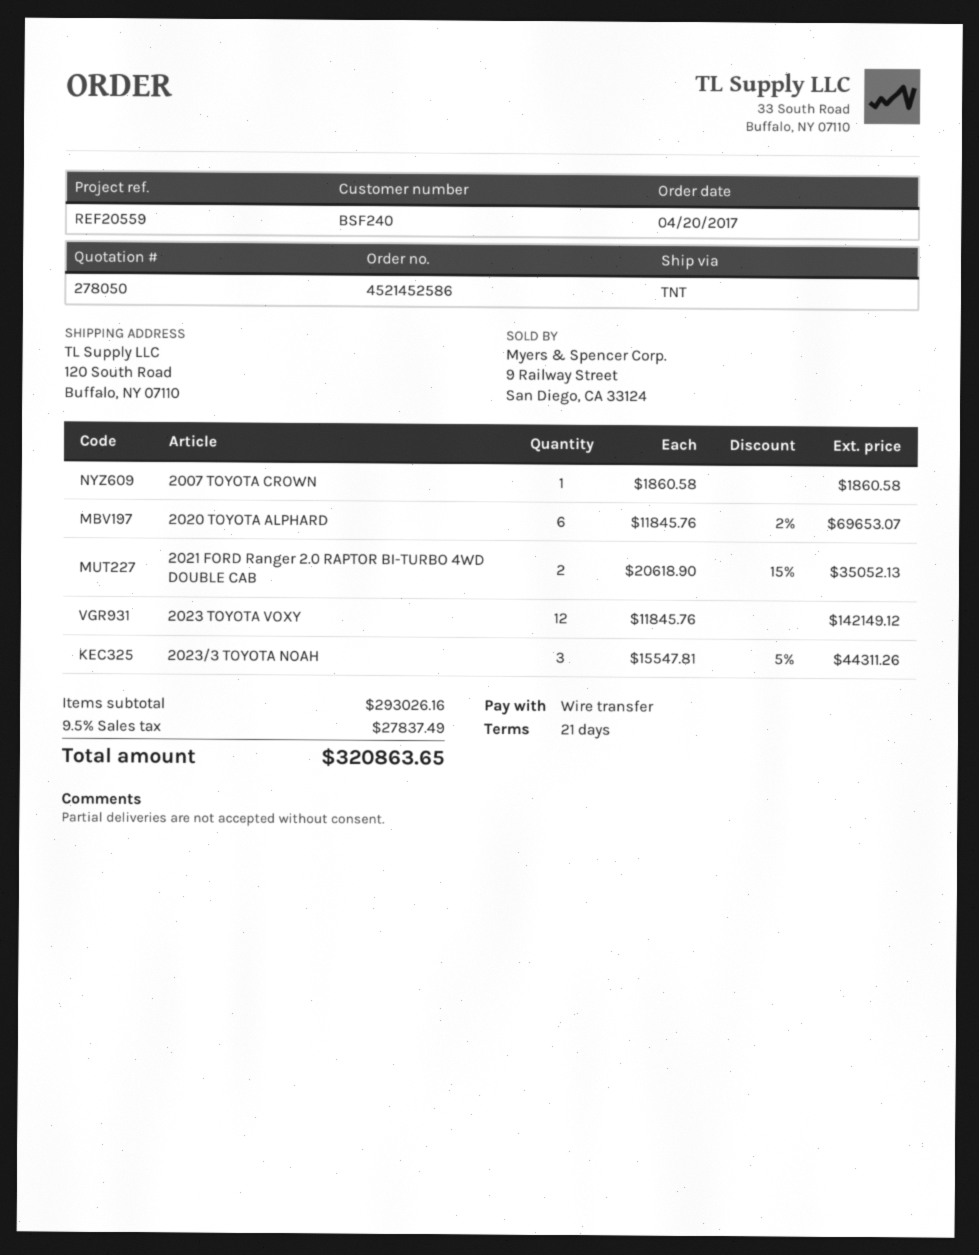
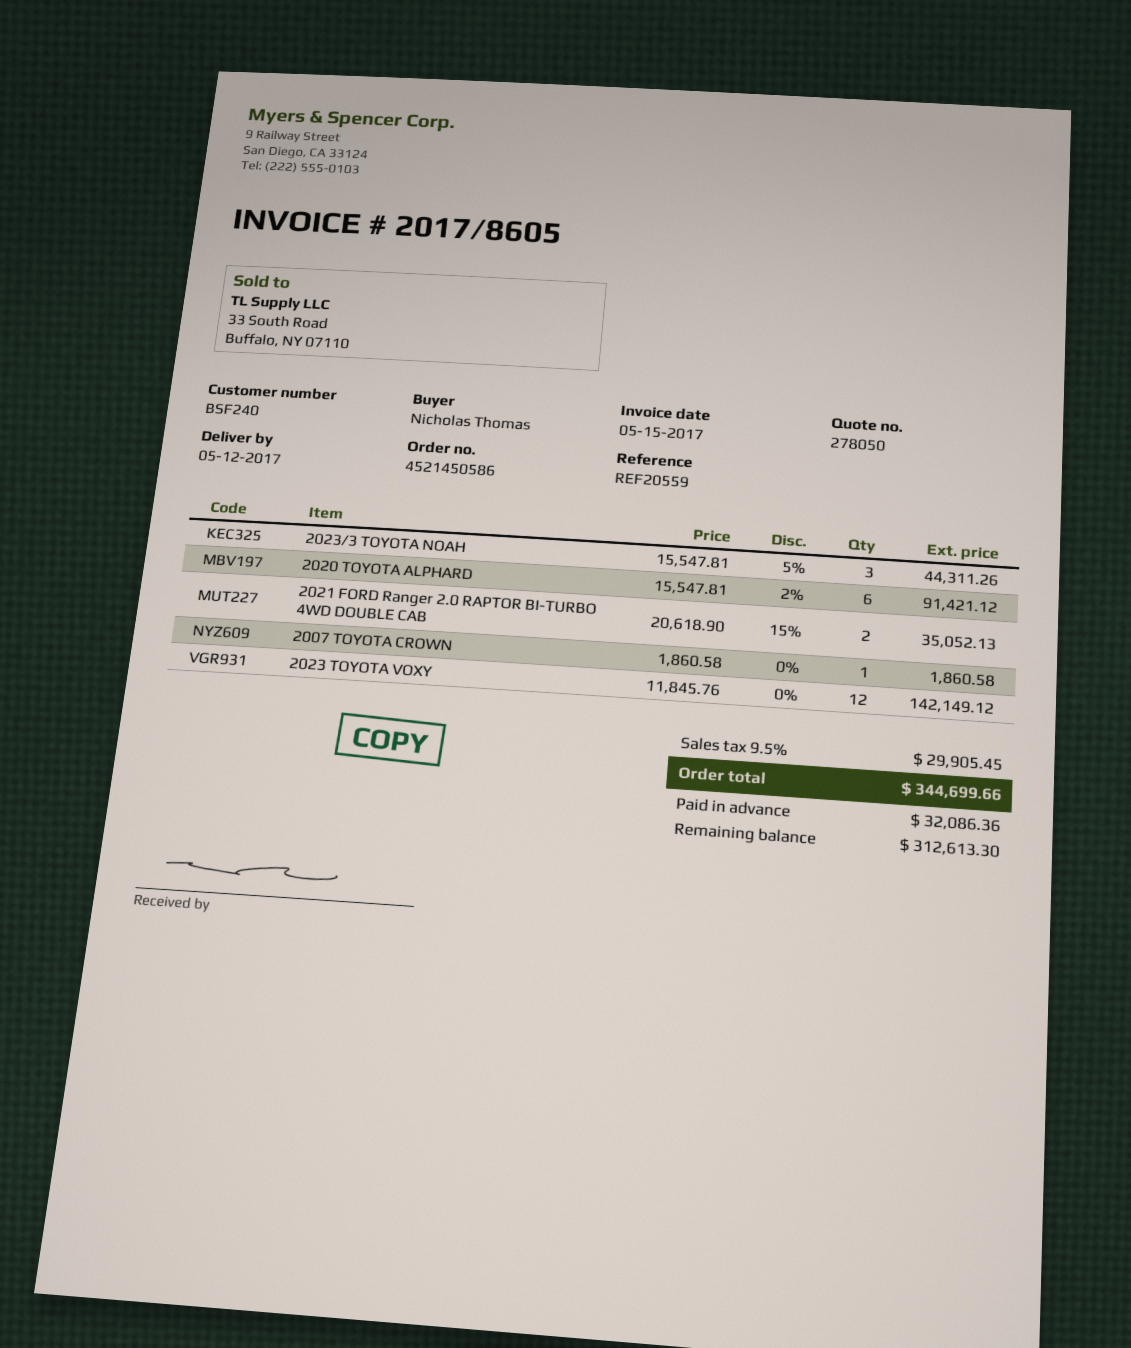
order number: 4521452586 -> 4521450586
2020 TOYOTA ALPHARD: 6 x 11845.76 - 2% = 69653.07 -> 6 x 15547.81 - 2% = 91421.12
tax: 9.5% = 27837.49 -> 9.5% = 29905.45
total: 320863.65 -> 344699.66

